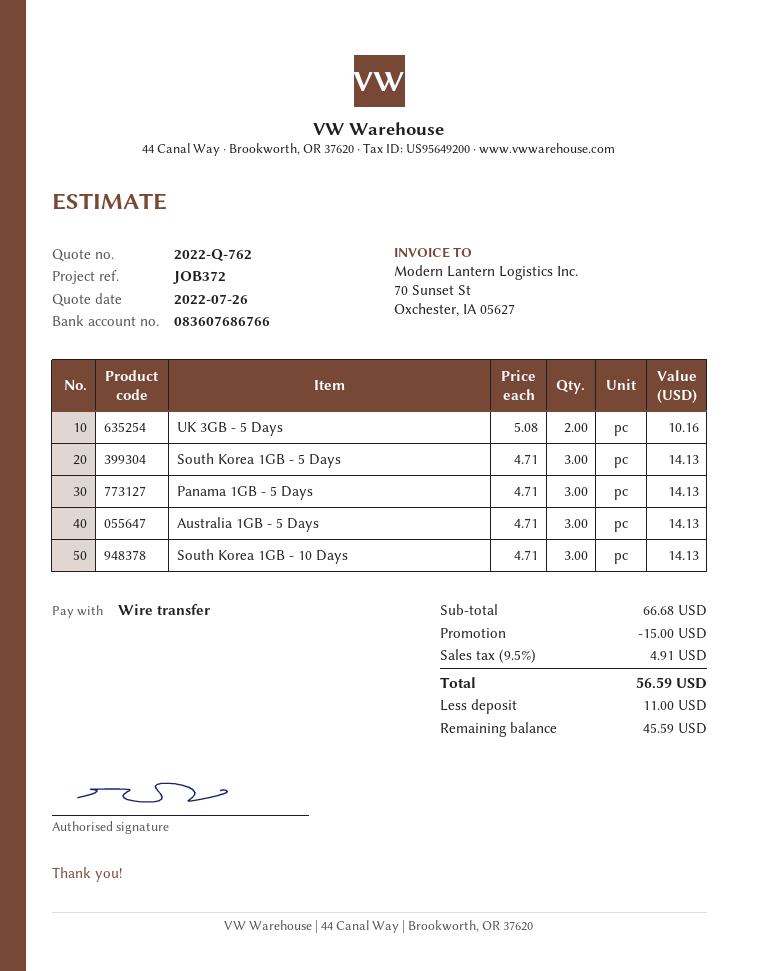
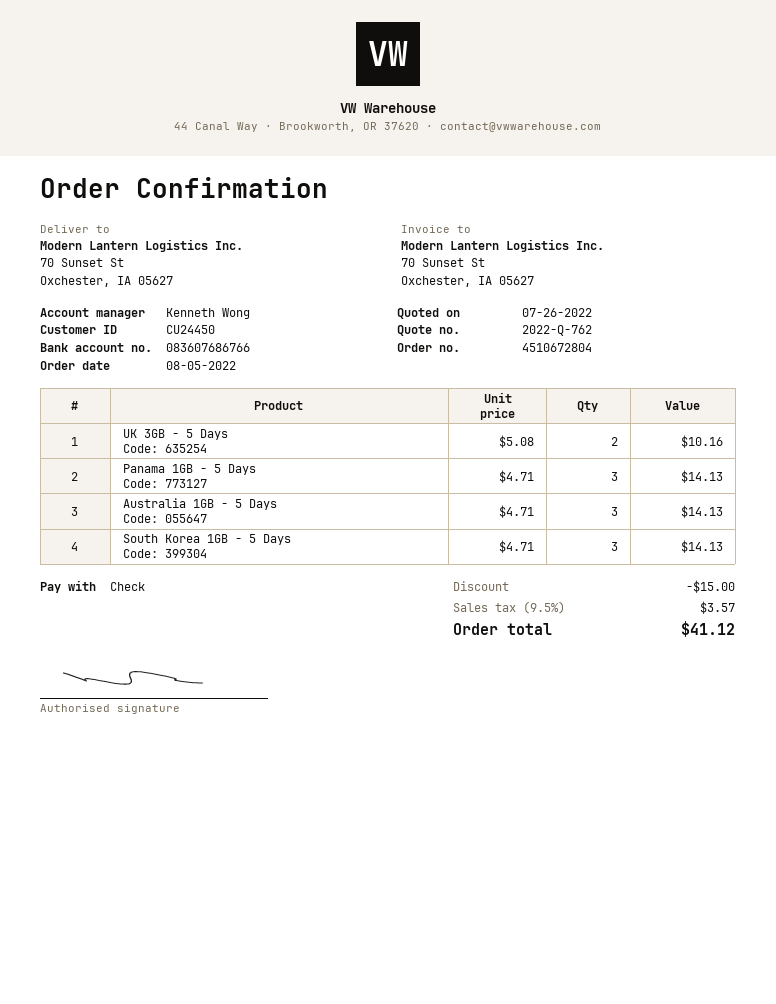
payment method: bank transfer -> cheque
South Korea 1GB - 10 Days: 3 x 4.71 = 14.13 -> none
tax: 9.5% = 4.91 -> 9.5% = 3.57
total: 56.59 -> 41.12

